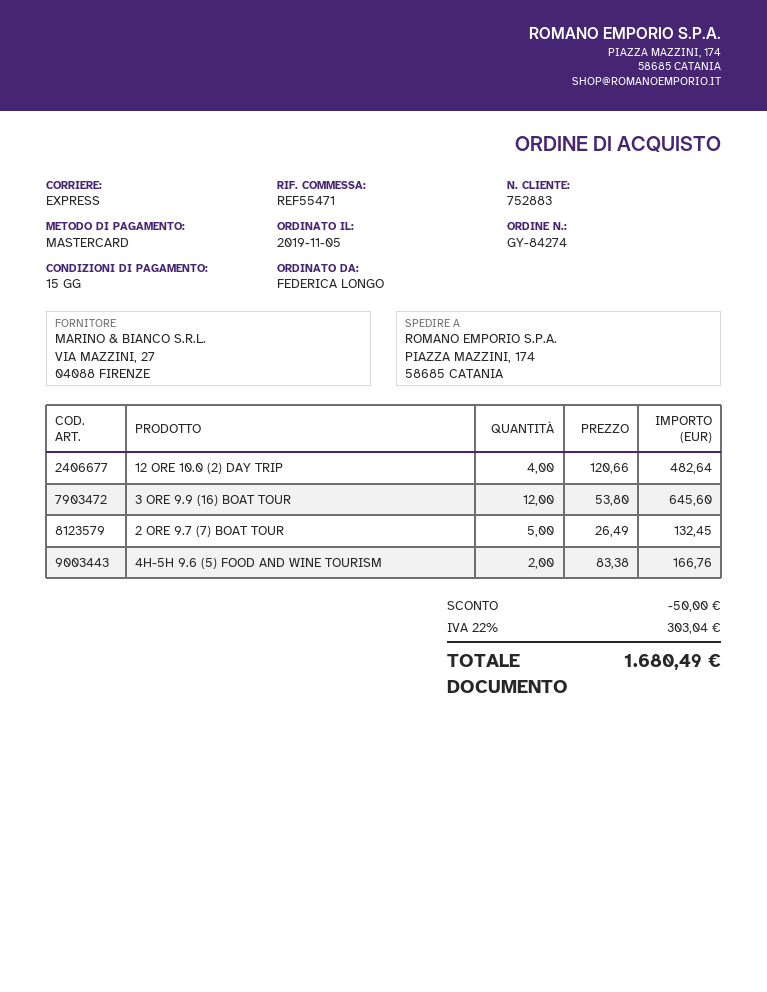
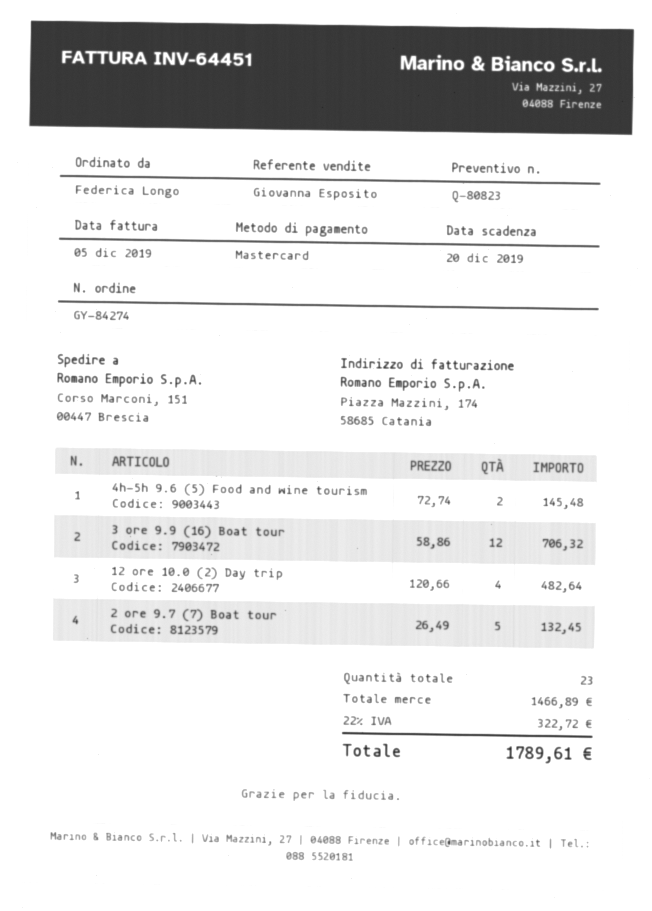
ship to: PIAZZA MAZZINI, 174, 58685 CATANIA -> Corso Marconi, 151, 00447 Brescia
3 ORE 9.9 (16) BOAT TOUR: 12 x 53.80 = 645.60 -> 12 x 58.86 = 706.32
4H-5H 9.6 (5) FOOD AND WINE TOURISM: 2 x 83.38 = 166.76 -> 2 x 72.74 = 145.48
discount: 50.00 -> none
tax: 22% = 303.04 -> 22% = 322.72
total: 1680.49 -> 1789.61

